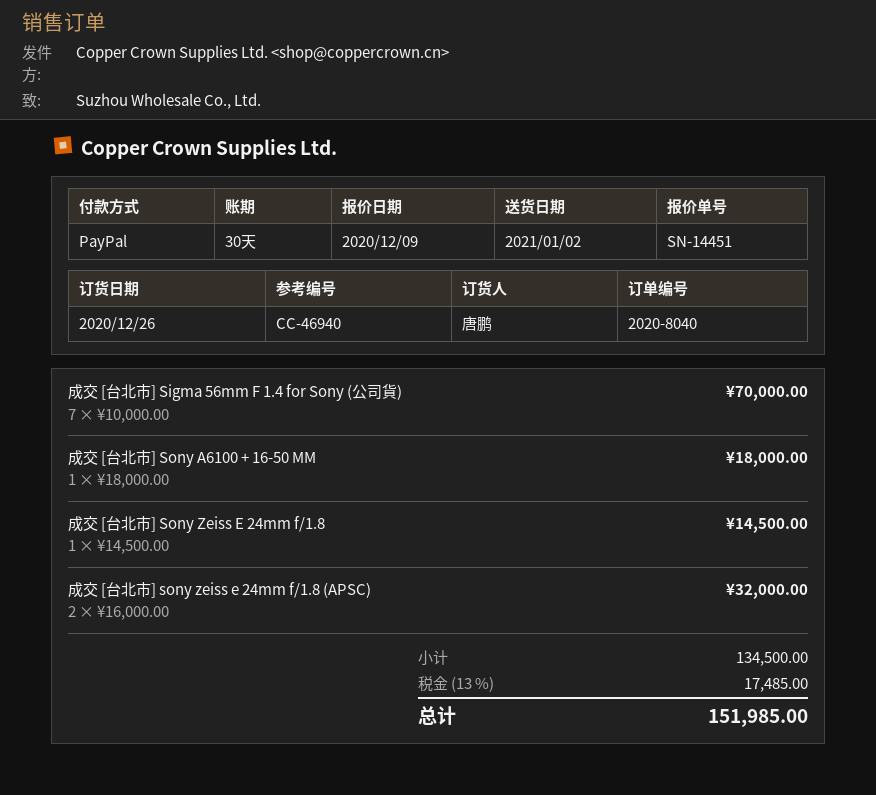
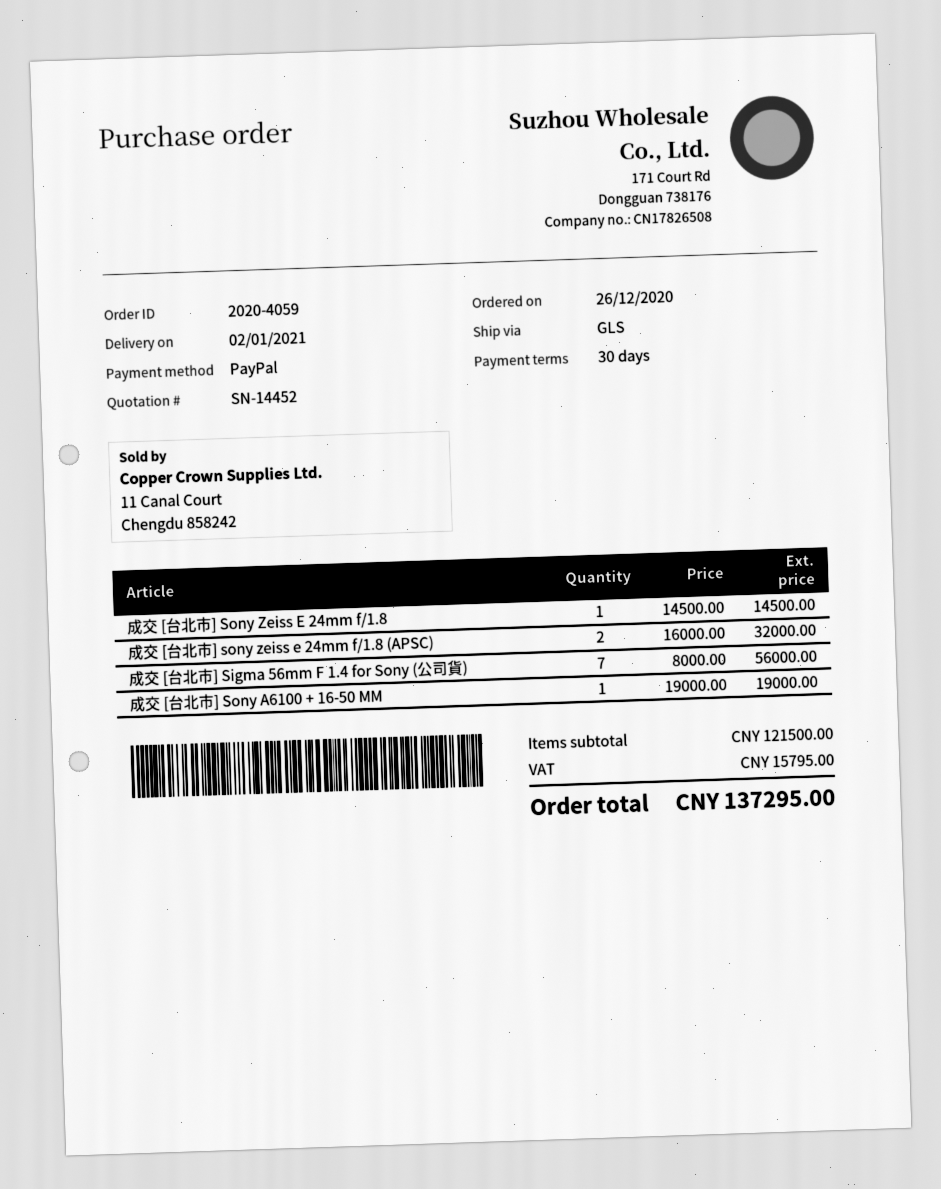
quote number: SN-14451 -> SN-14452
order number: 2020-8040 -> 2020-4059
成交 [台北市] Sigma 56mm F 1.4 for Sony (公司貨): 7 x 10000.00 = 70000.00 -> 7 x 8000.00 = 56000.00
成交 [台北市] Sony A6100 + 16-50 MM: 1 x 18000.00 = 18000.00 -> 1 x 19000.00 = 19000.00
subtotal: 134500.00 -> 121500.00
tax: 17485.00 -> 15795.00
total: 151985.00 -> 137295.00

